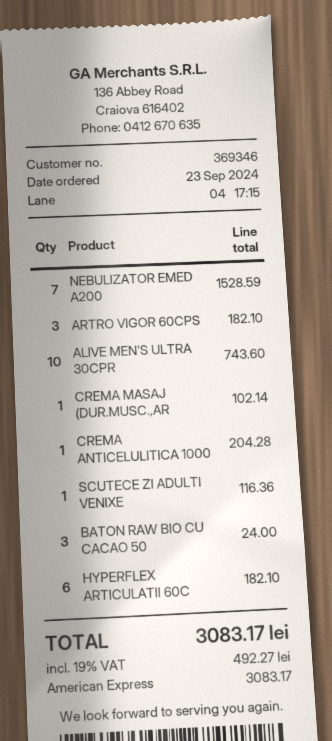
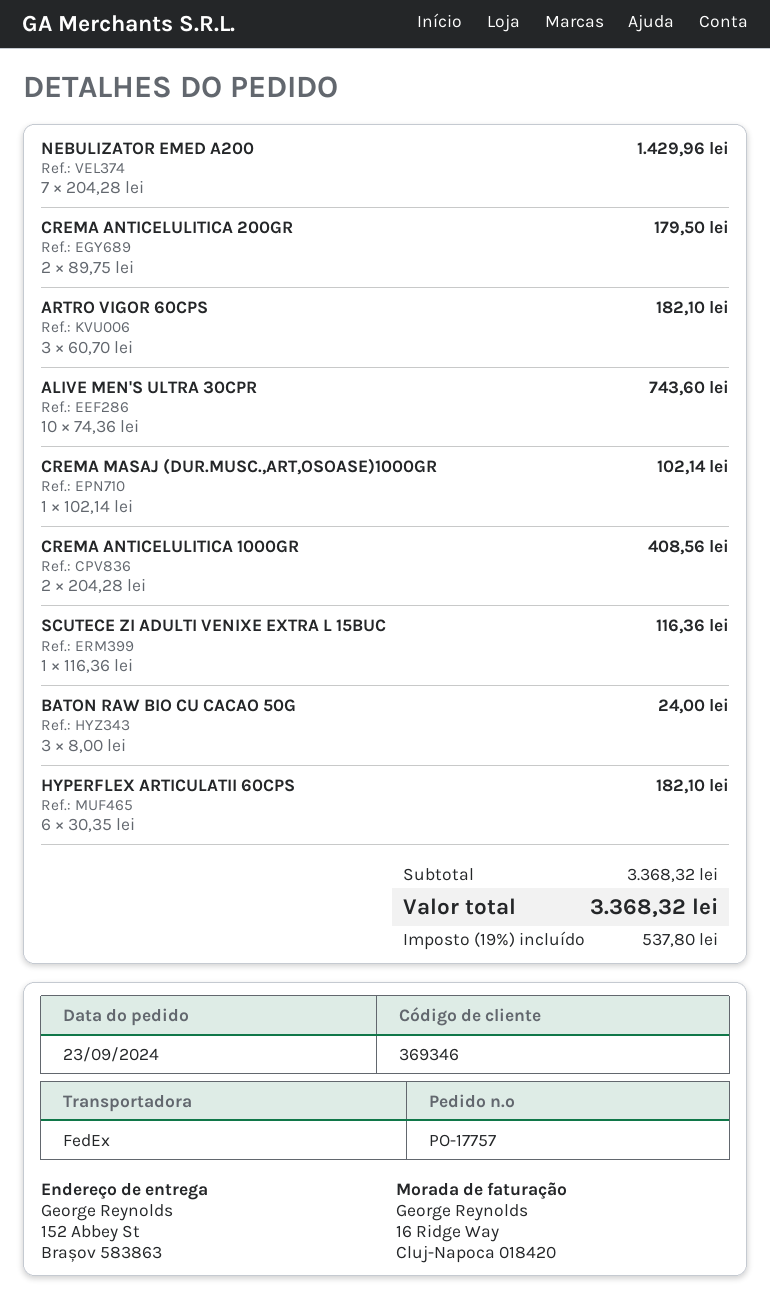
NEBULIZATOR EMED A200: 7 for 1528.59 -> 7 for 1429.96
CREMA ANTICELULITICA 1000: 1 for 204.28 -> 2 for 408.56
CREMA ANTICELULITICA 200GR: none -> 2 for 179.50
tax: 19% = 492.27 -> 19% = 537.80
total: 3083.17 -> 3368.32

